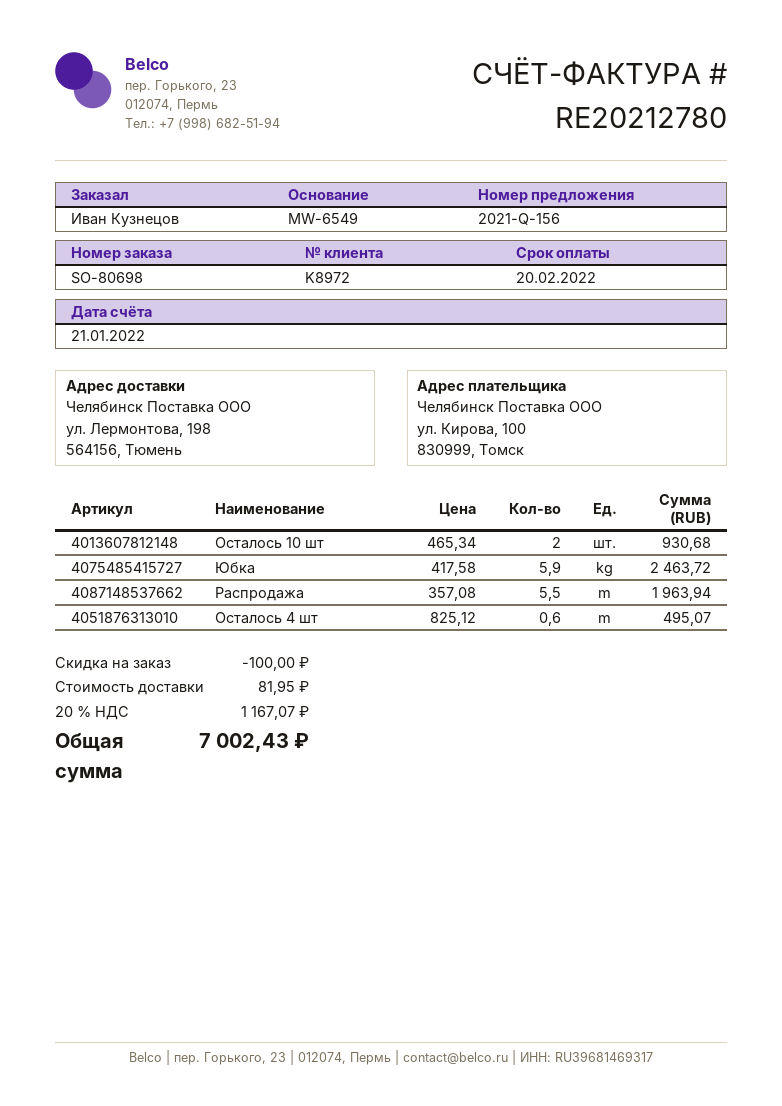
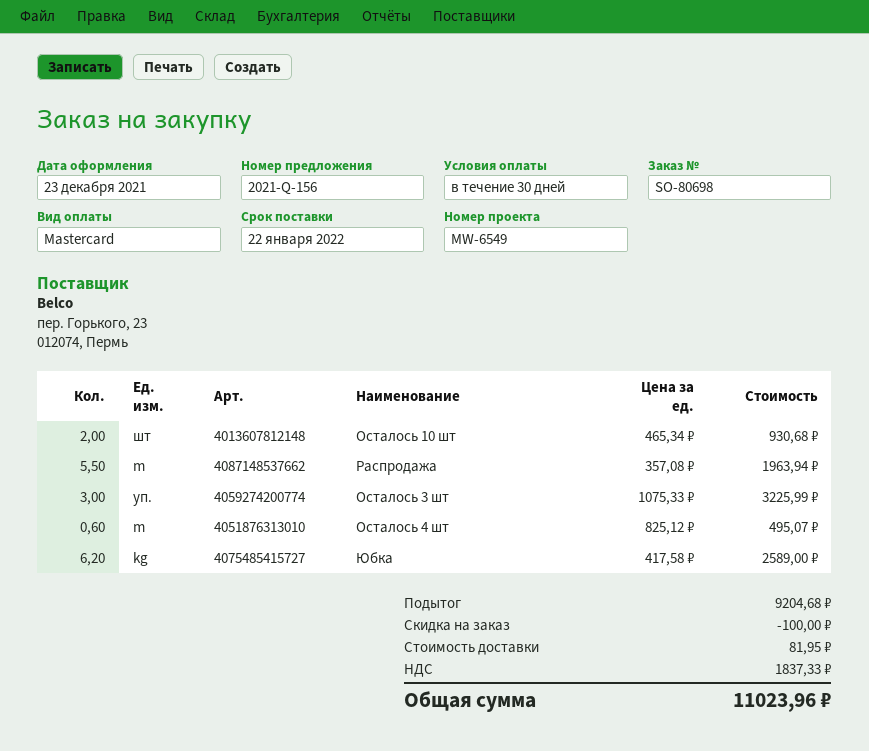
Юбка: 5.9 x 417.58 = 2463.72 -> 6.2 x 417.58 = 2589.00
Осталось 3 шт: none -> 3 x 1075.33 = 3225.99
tax: 1167.07 -> 1837.33
total: 7002.43 -> 11023.96

